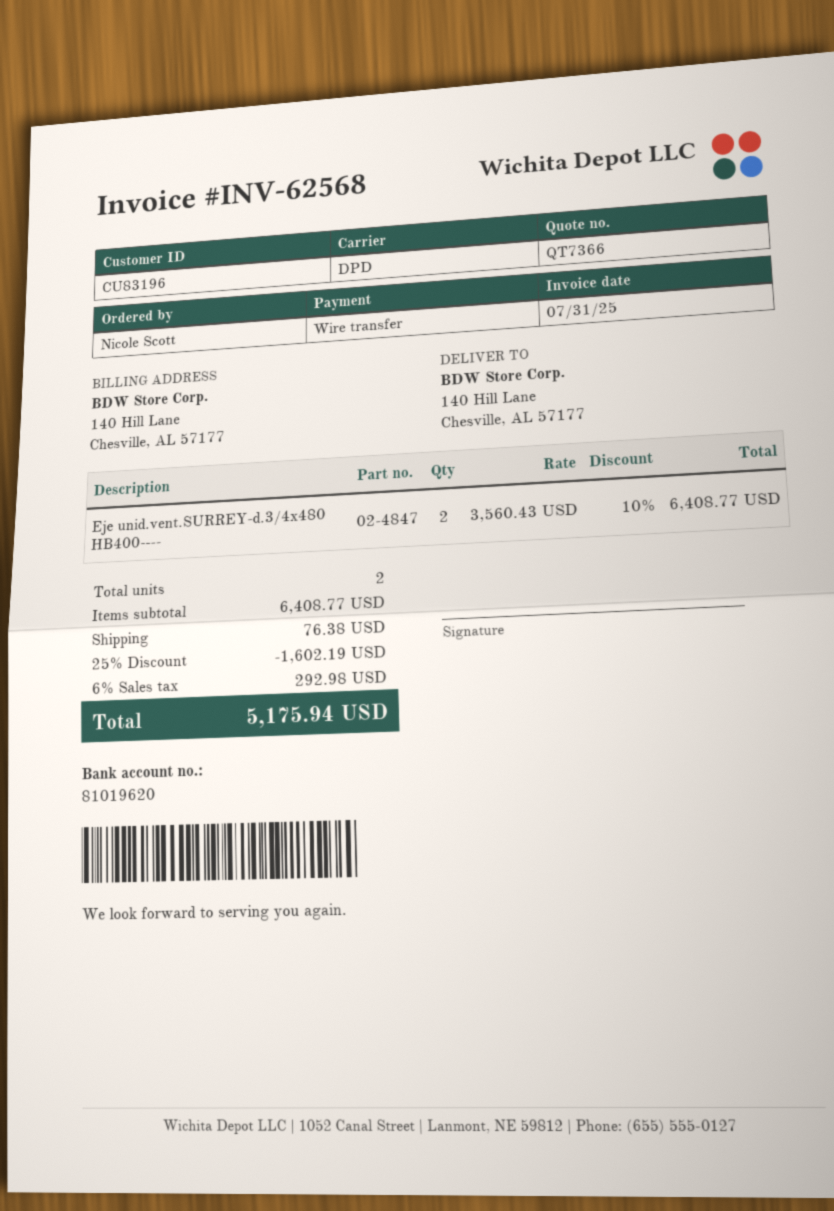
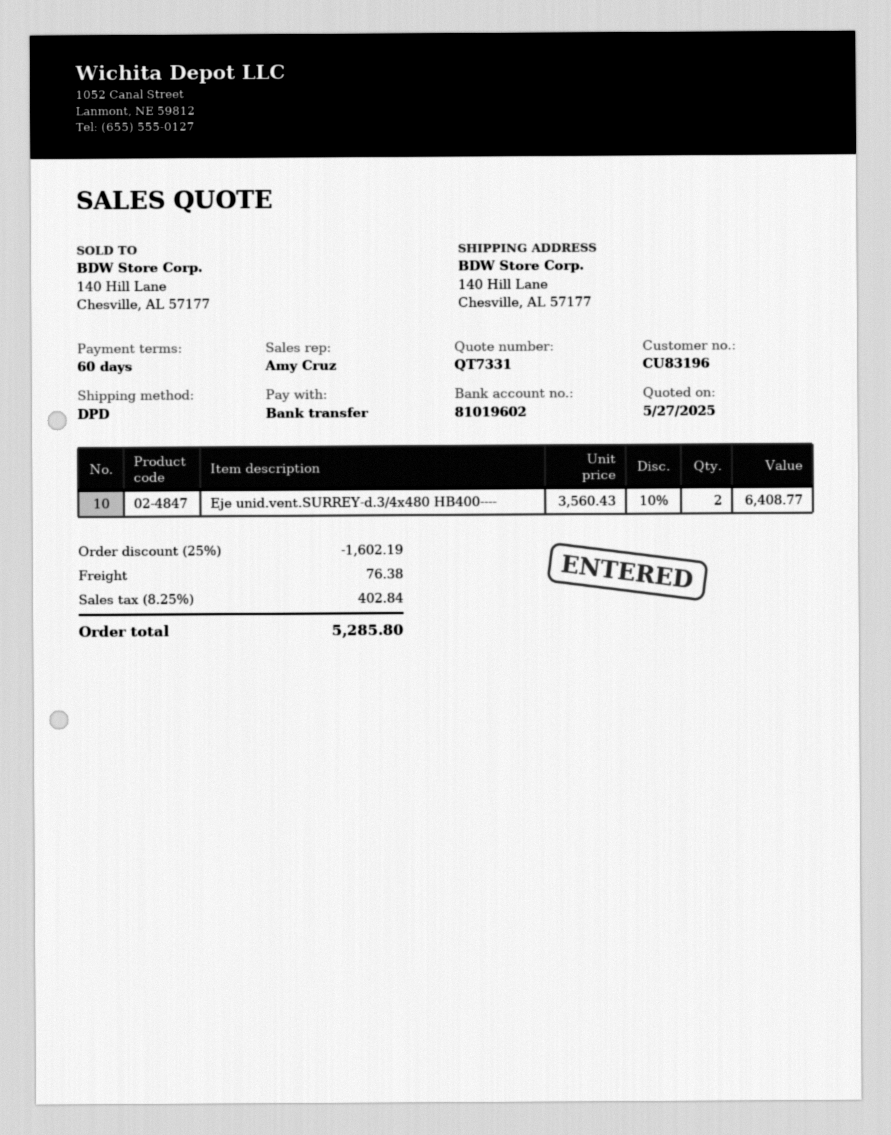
quote number: QT7366 -> QT7331
bank account: 81019620 -> 81019602
tax: 6% = 292.98 -> 8.25% = 402.84
total: 5175.94 -> 5285.80

